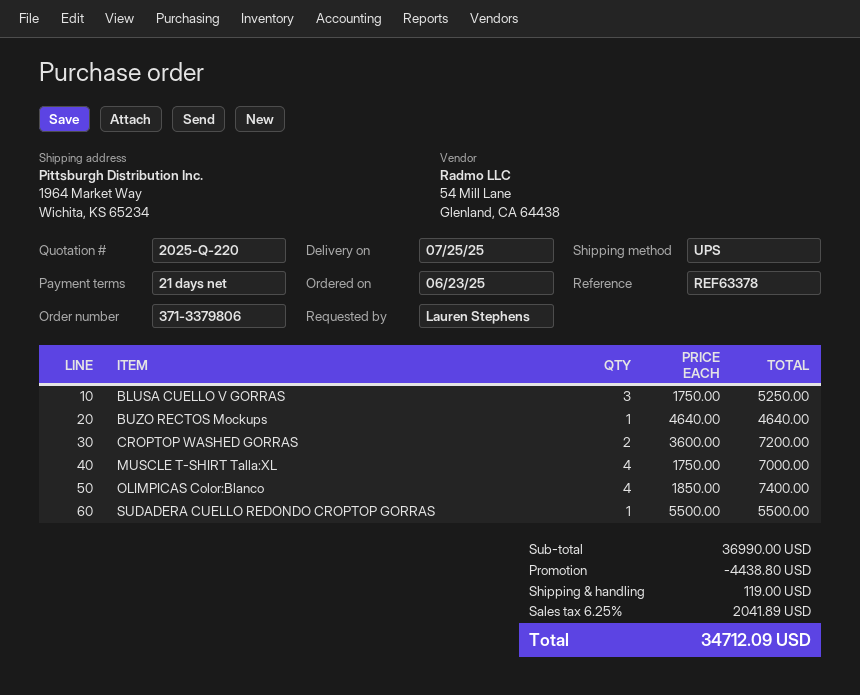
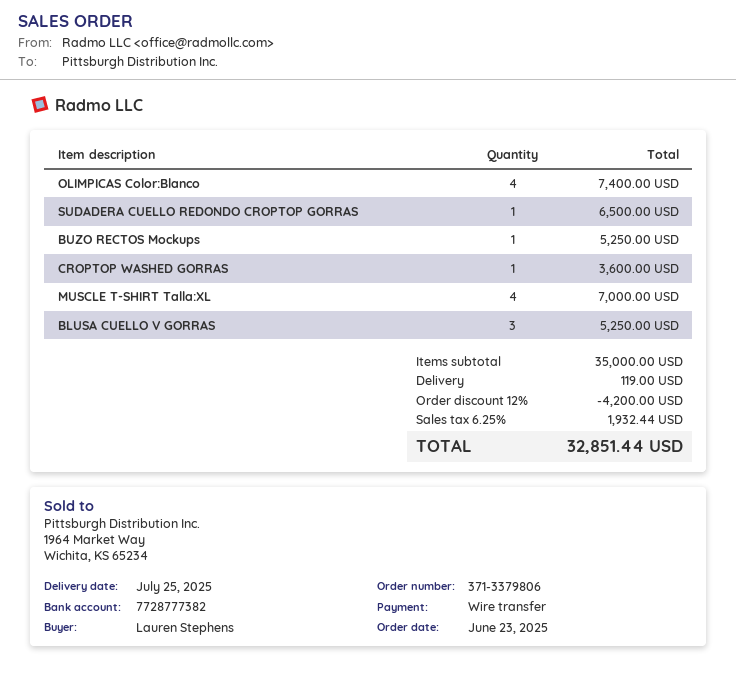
BUZO RECTOS Mockups: 1 for 4640.00 -> 1 for 5250.00
CROPTOP WASHED GORRAS: 2 for 7200.00 -> 1 for 3600.00
SUDADERA CUELLO REDONDO CROPTOP GORRAS: 1 for 5500.00 -> 1 for 6500.00
subtotal: 36990.00 -> 35000.00
discount: 4438.80 -> 4200.00
tax: 6.25% = 2041.89 -> 6.25% = 1932.44
total: 34712.09 -> 32851.44

